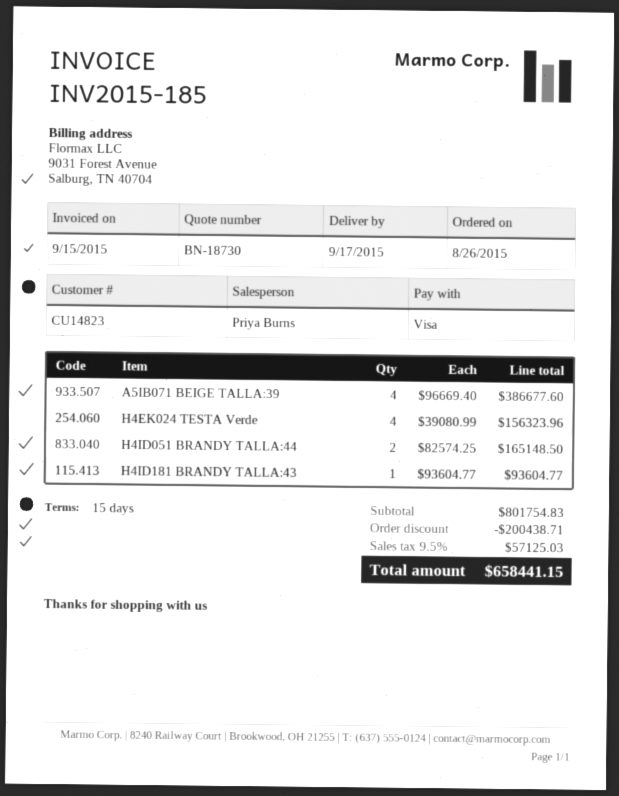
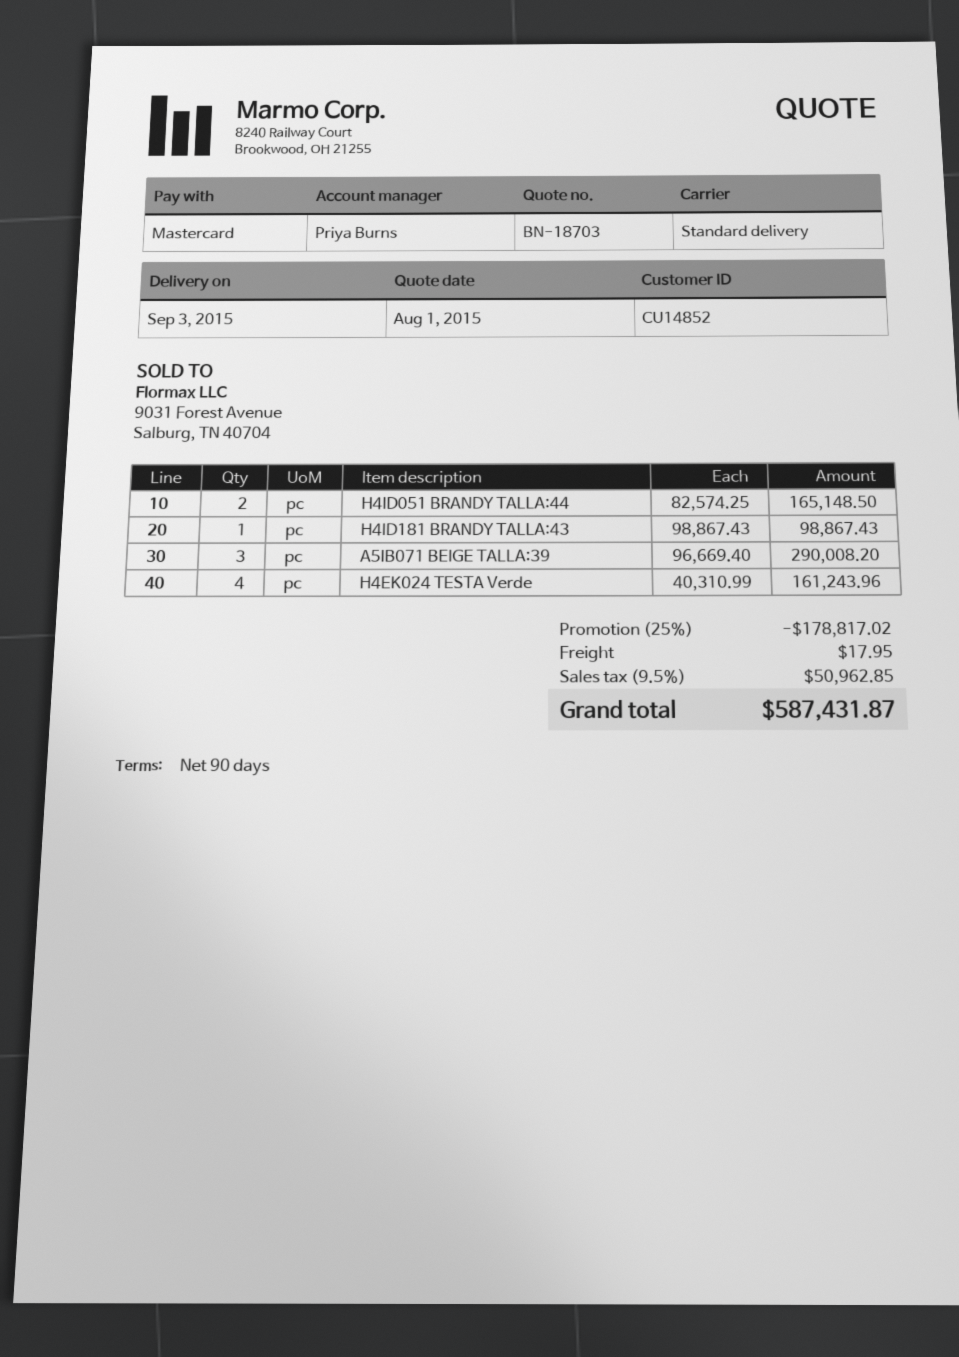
quote number: BN-18730 -> BN-18703
delivery date: 2015-09-17 -> 2015-09-03
payment terms: 15 days -> 90 days
customer number: CU14823 -> CU14852
payment method: Visa -> Mastercard
A5IB071 BEIGE TALLA:39: 4 x 96669.40 = 386677.60 -> 3 x 96669.40 = 290008.20
H4EK024 TESTA Verde: 4 x 39080.99 = 156323.96 -> 4 x 40310.99 = 161243.96
H4ID181 BRANDY TALLA:43: 1 x 93604.77 = 93604.77 -> 1 x 98867.43 = 98867.43
discount: 200438.71 -> 178817.02
shipping: none -> 17.95
tax: 9.5% = 57125.03 -> 9.5% = 50962.85
total: 658441.15 -> 587431.87

